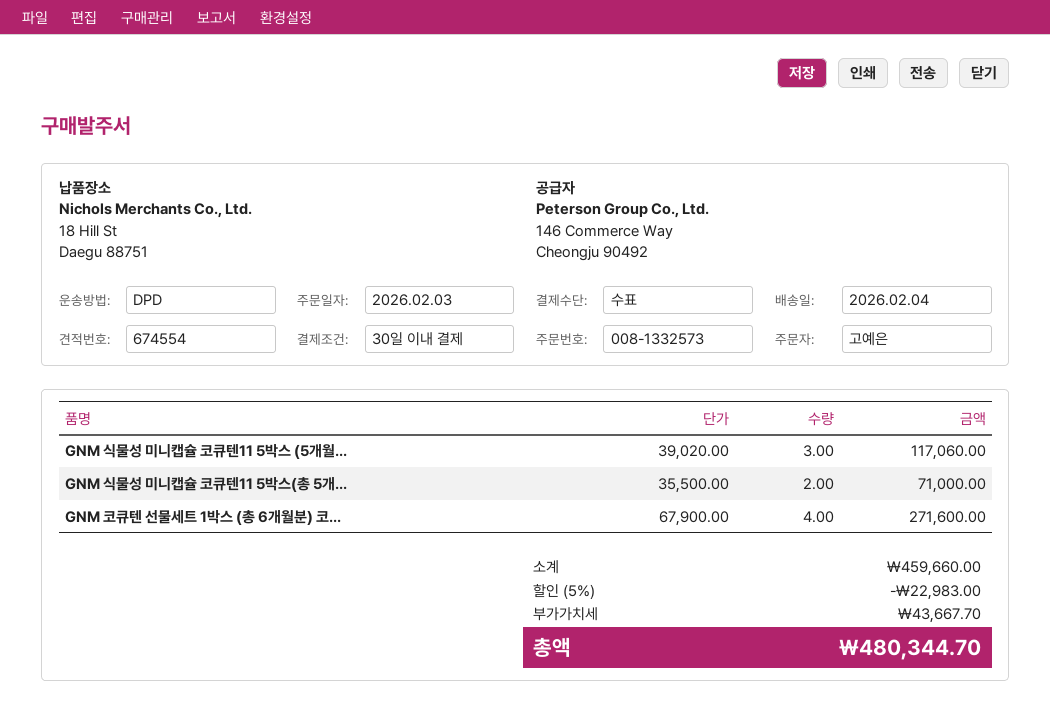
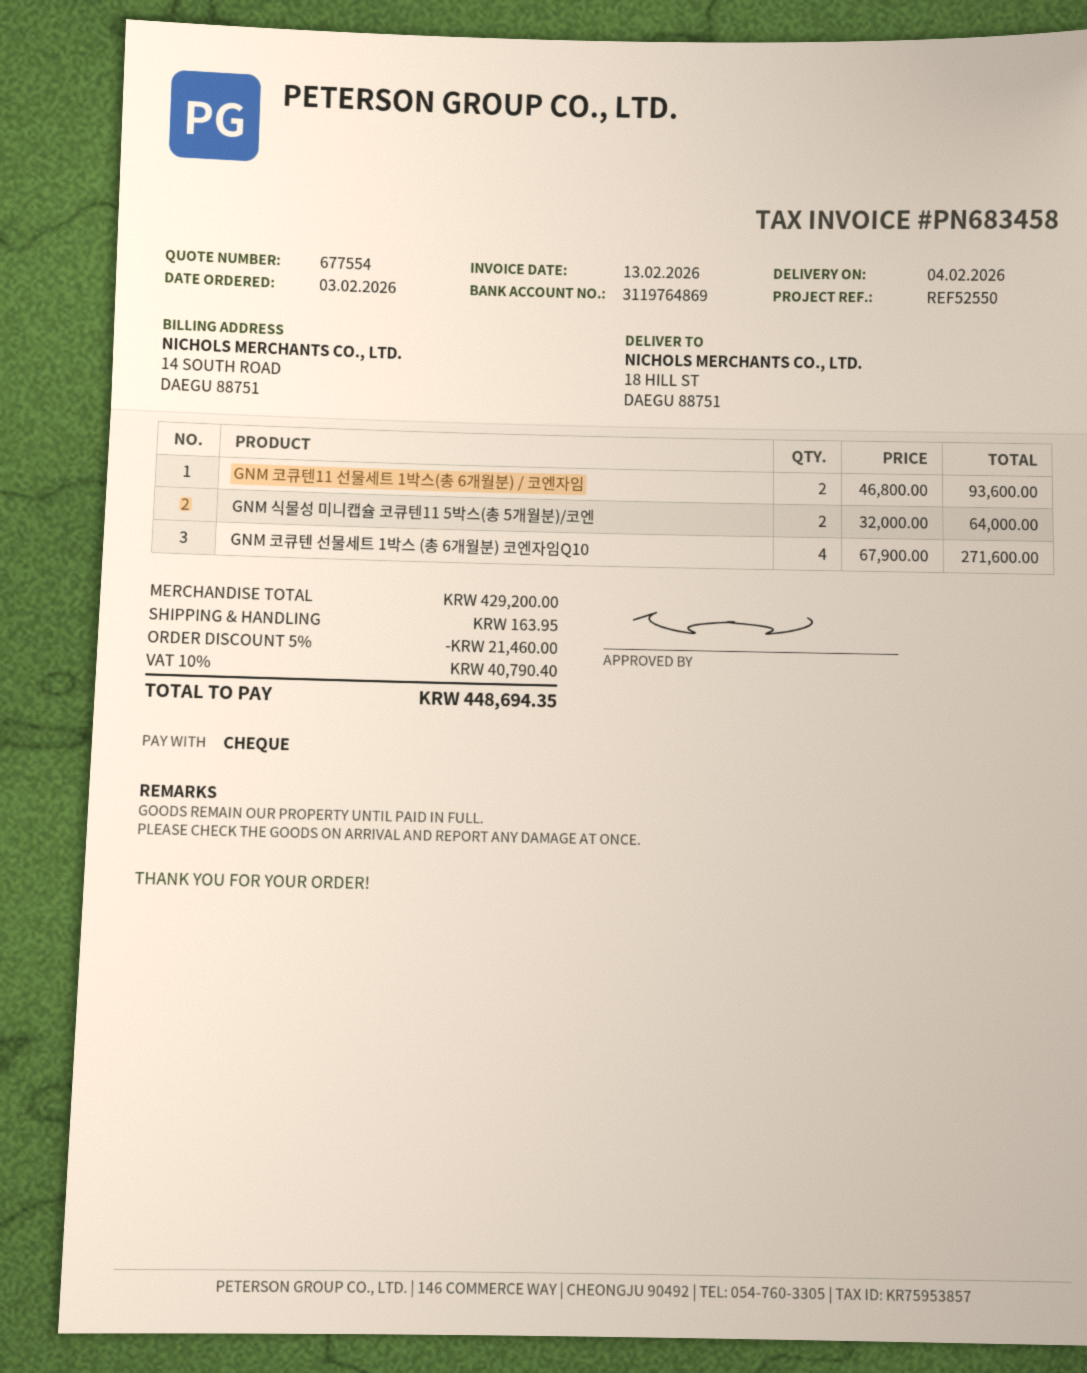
quote number: 674554 -> 677554
GNM 식물성 미니캡슐 코큐텐11 5박스 (5개월...: 3 x 39020.00 = 117060.00 -> none
GNM 식물성 미니캡슐 코큐텐11 5박스(총 5개...: 2 x 35500.00 = 71000.00 -> 2 x 32000.00 = 64000.00
GNM 코큐텐11 선물세트 1박스(총 6개월분) / 코엔자임: none -> 2 x 46800.00 = 93600.00
subtotal: 459660.00 -> 429200.00
discount: 5% = 22983.00 -> 5% = 21460.00
shipping: none -> 163.95
tax: 43667.70 -> 40790.40
total: 480344.70 -> 448694.35

